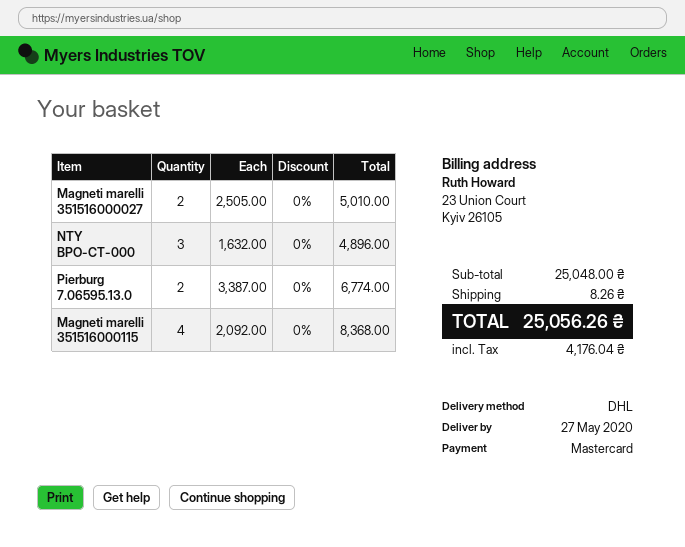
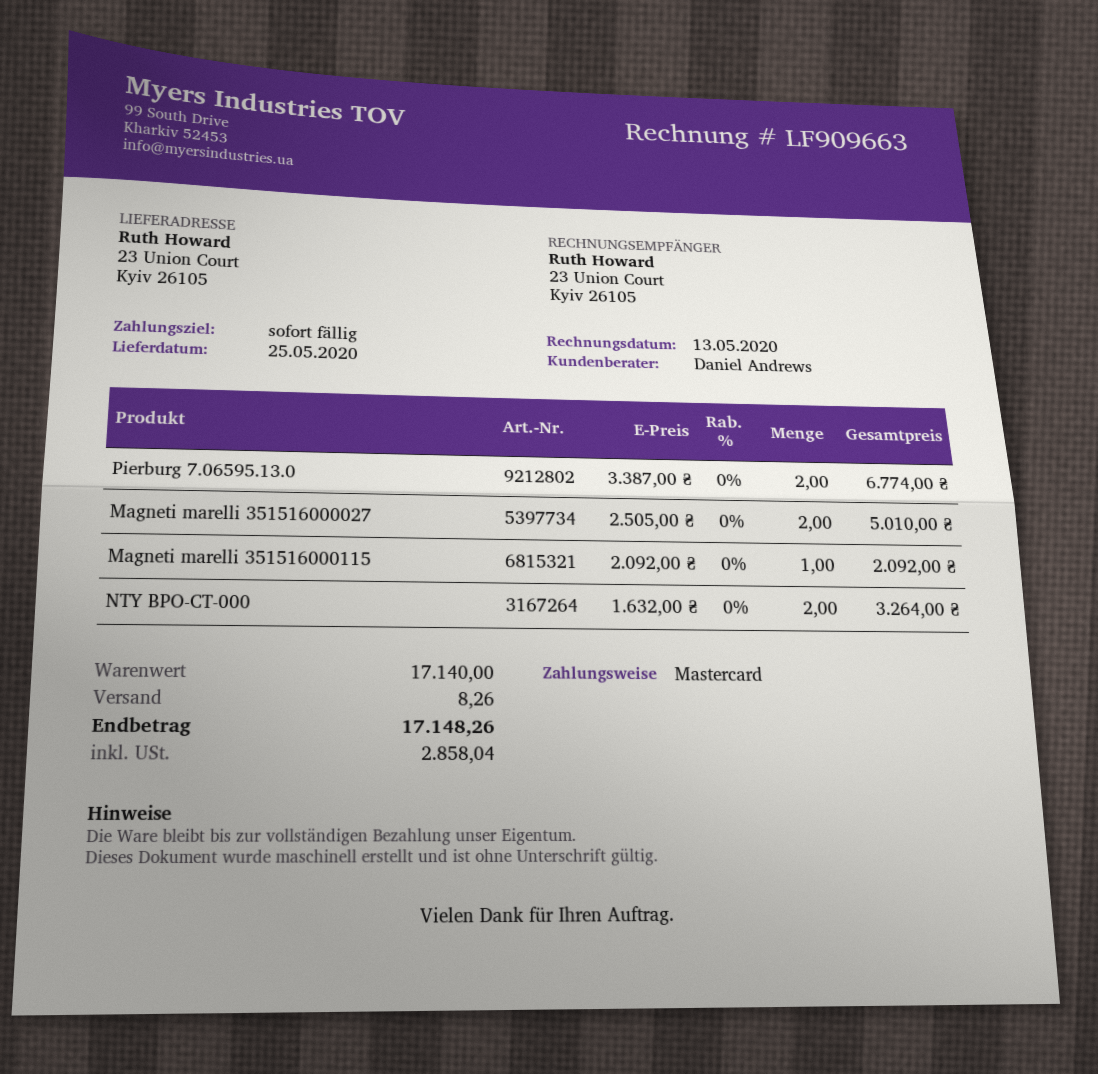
delivery date: 2020-05-27 -> 2020-05-25
NTY BPO-CT-000: 3 x 1632.00 = 4896.00 -> 2 x 1632.00 = 3264.00
Magneti marelli 351516000115: 4 x 2092.00 = 8368.00 -> 1 x 2092.00 = 2092.00
subtotal: 25048.00 -> 17140.00
tax: 4176.04 -> 2858.04
total: 25056.26 -> 17148.26

